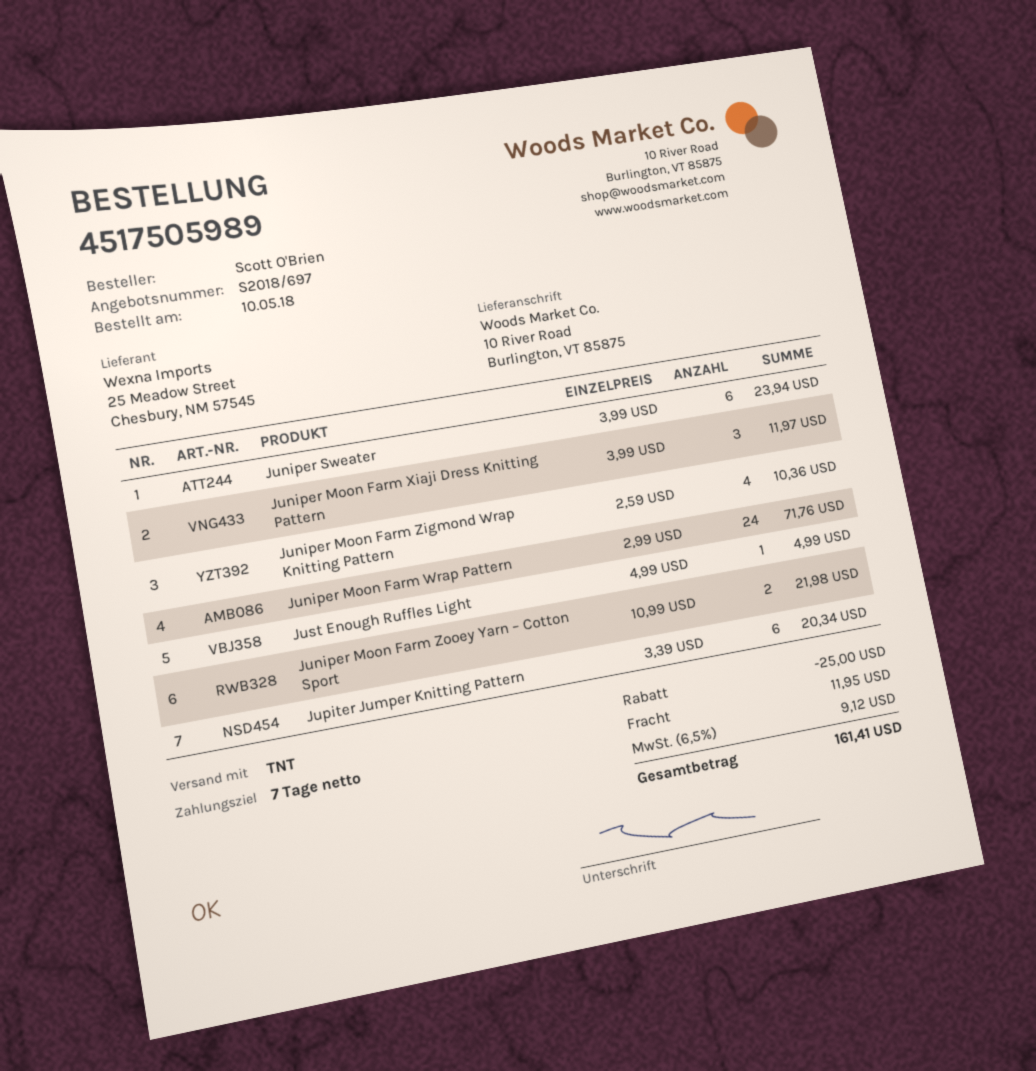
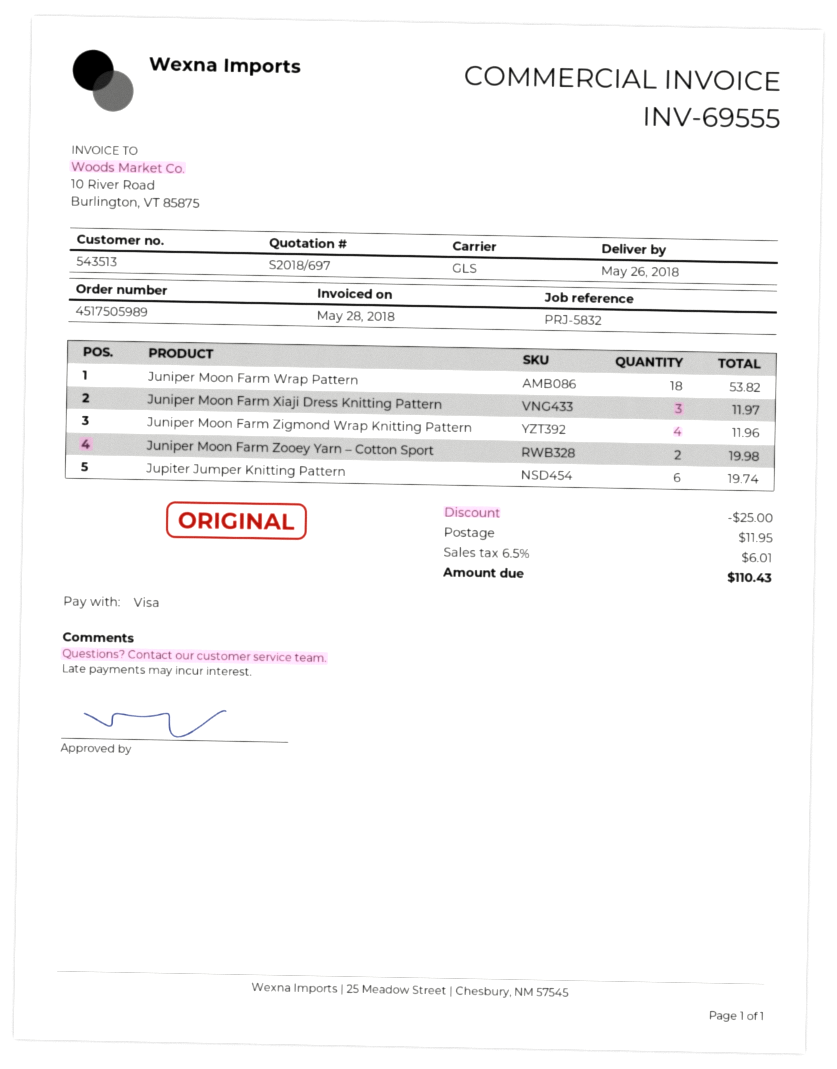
shipping method: TNT -> GLS
Juniper Sweater: 6 for 23.94 -> none
Juniper Moon Farm Zigmond Wrap Knitting Pattern: 4 for 10.36 -> 4 for 11.96
Juniper Moon Farm Wrap Pattern: 24 for 71.76 -> 18 for 53.82
Just Enough Ruffles Light: 1 for 4.99 -> none
Juniper Moon Farm Zooey Yarn – Cotton Sport: 2 for 21.98 -> 2 for 19.98
Jupiter Jumper Knitting Pattern: 6 for 20.34 -> 6 for 19.74
tax: 6.5% = 9.12 -> 6.5% = 6.01
total: 161.41 -> 110.43

